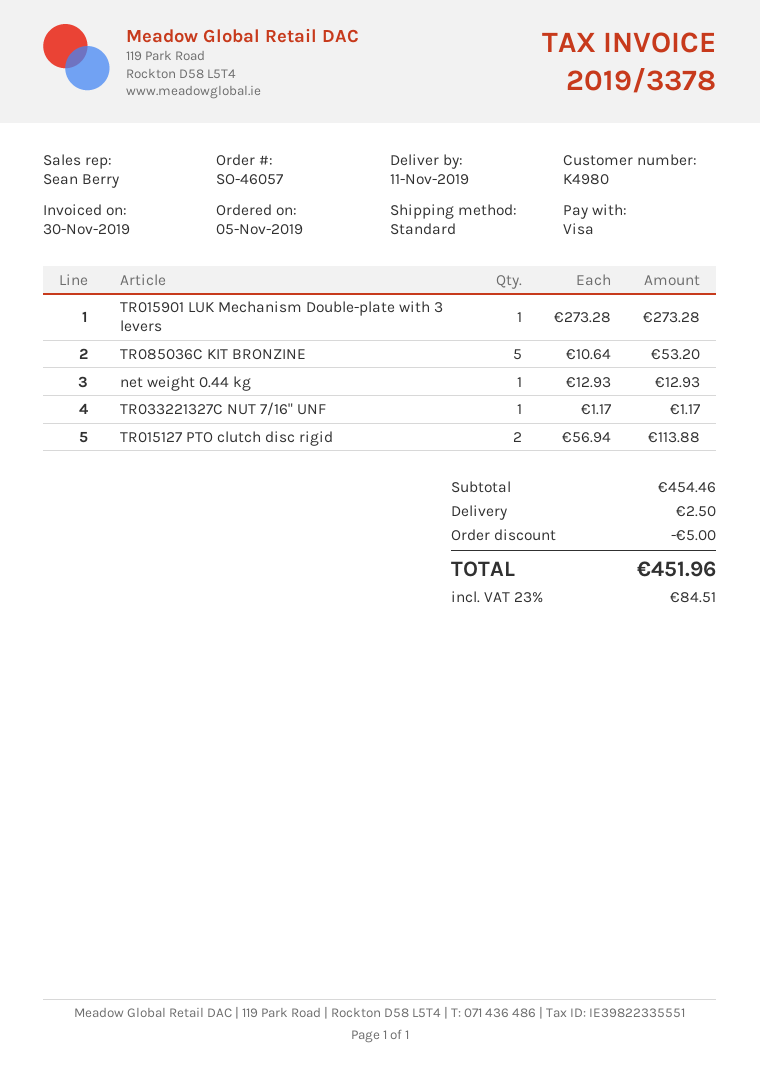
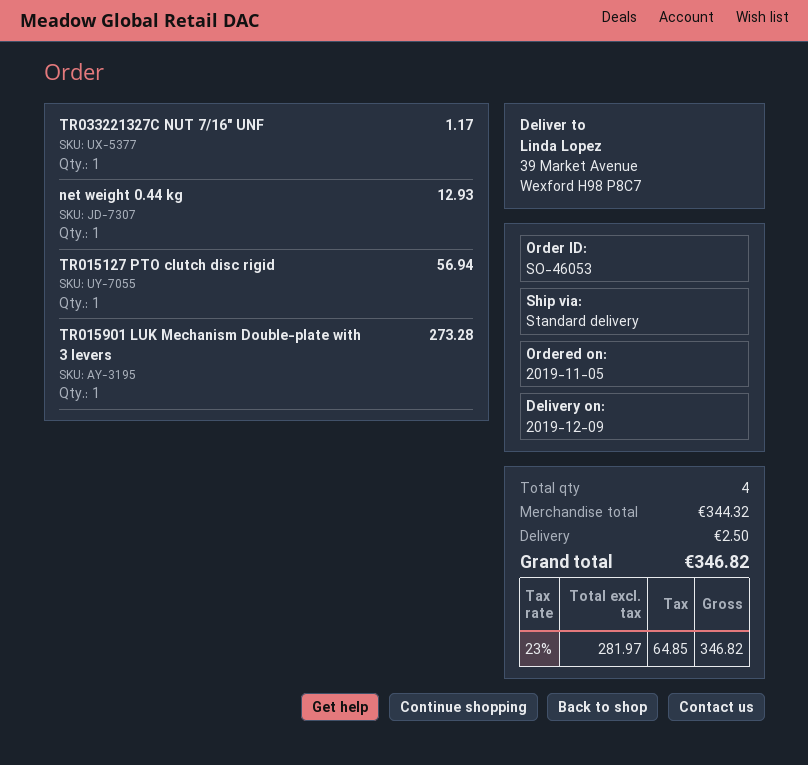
order number: SO-46057 -> SO-46053
delivery date: 2019-11-11 -> 2019-12-09
TR085036C KIT BRONZINE: 5 for 53.20 -> none
TR015127 PTO clutch disc rigid: 2 for 113.88 -> 1 for 56.94
subtotal: 454.46 -> 344.32
discount: 5.00 -> none
tax: 23% = 84.51 -> 23% = 64.85
total: 451.96 -> 346.82

